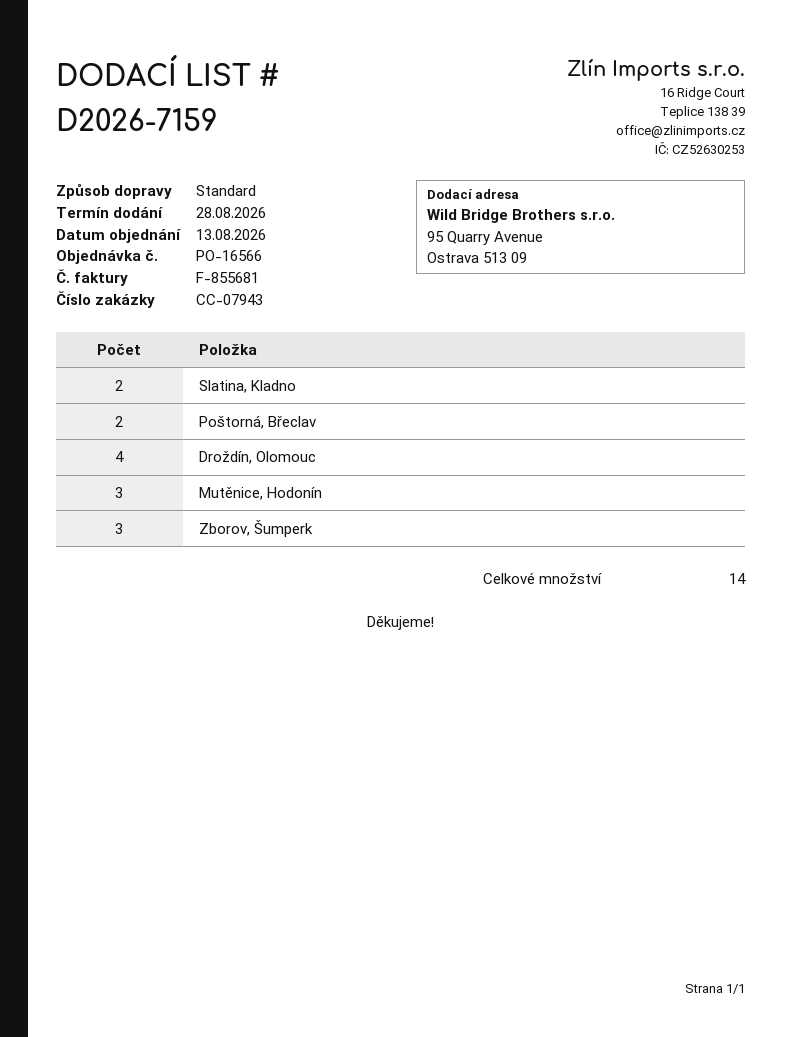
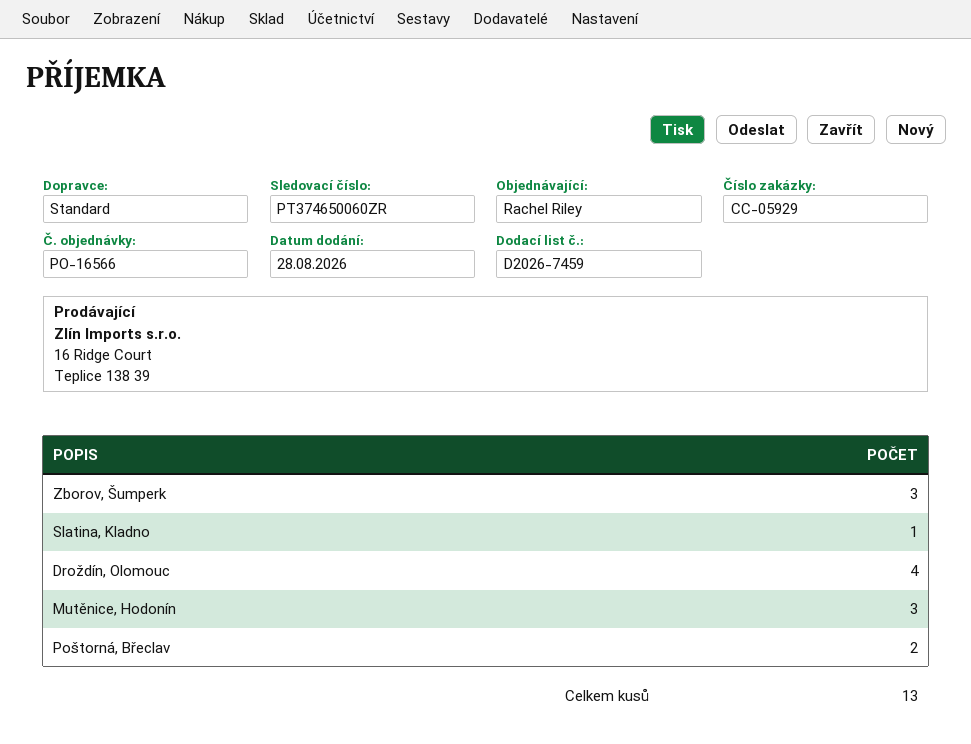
delivery note number: D2026-7159 -> D2026-7459
reference: CC-07943 -> CC-05929
Slatina, Kladno: 2 -> 1
total quantity: 14 -> 13

